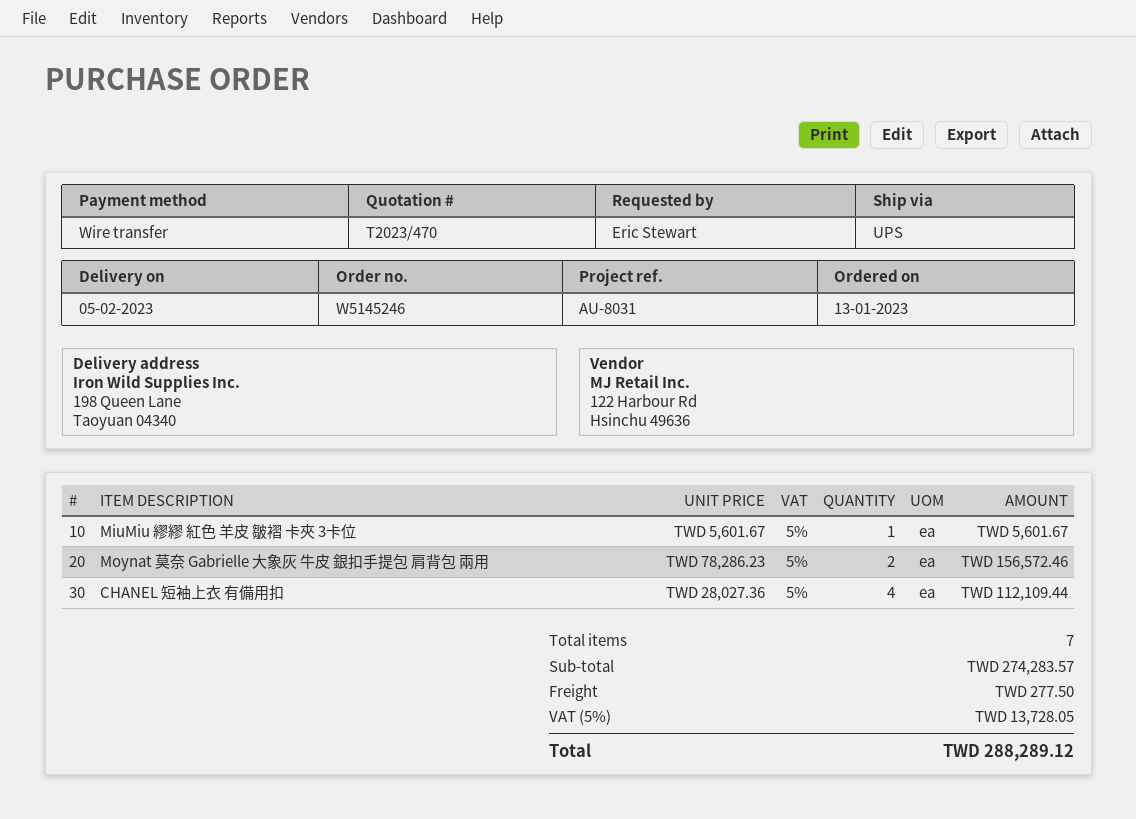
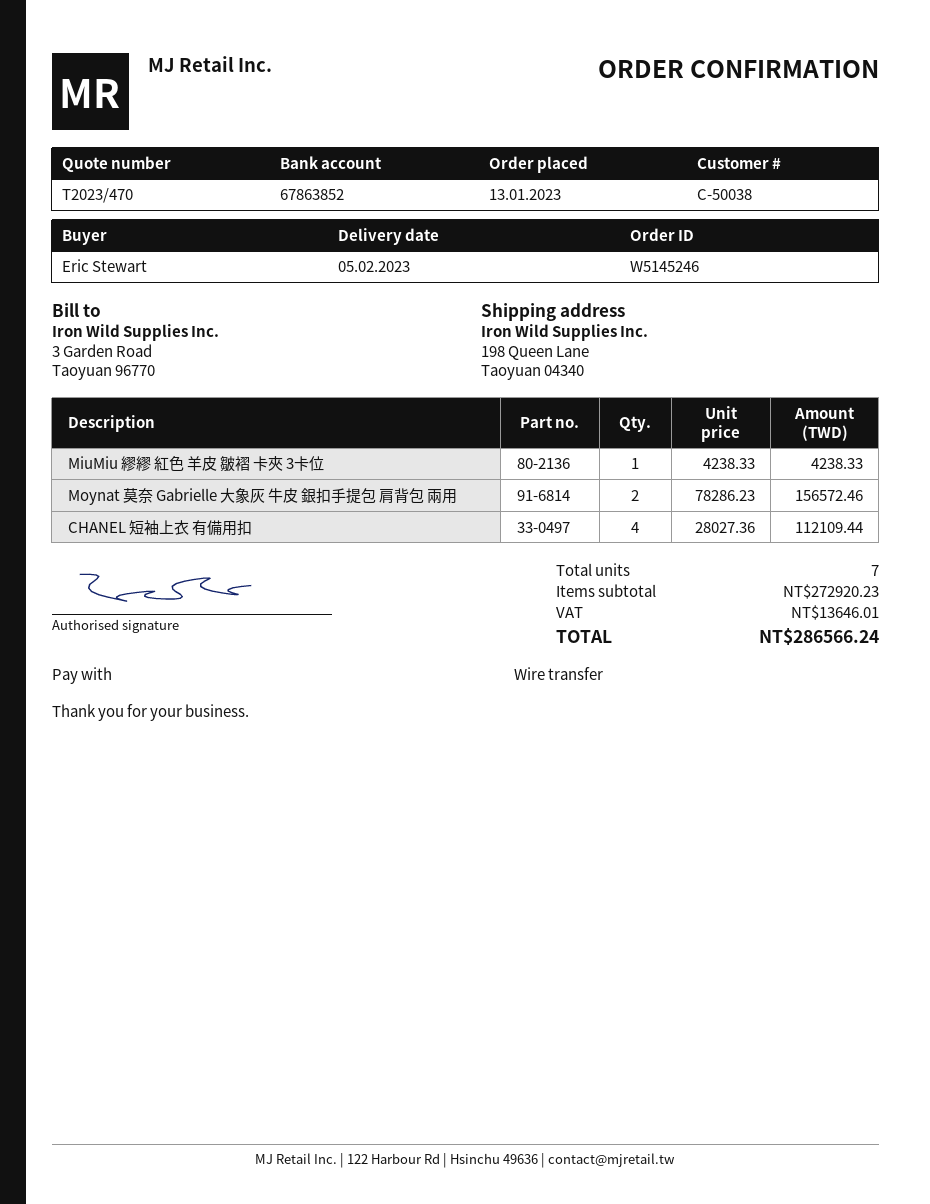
MiuMiu 繆繆 紅色 羊皮 皺褶 卡夾 3卡位: 1 x 5601.67 = 5601.67 -> 1 x 4238.33 = 4238.33
subtotal: 274283.57 -> 272920.23
shipping: 277.50 -> none
tax: 13728.05 -> 13646.01
total: 288289.12 -> 286566.24

